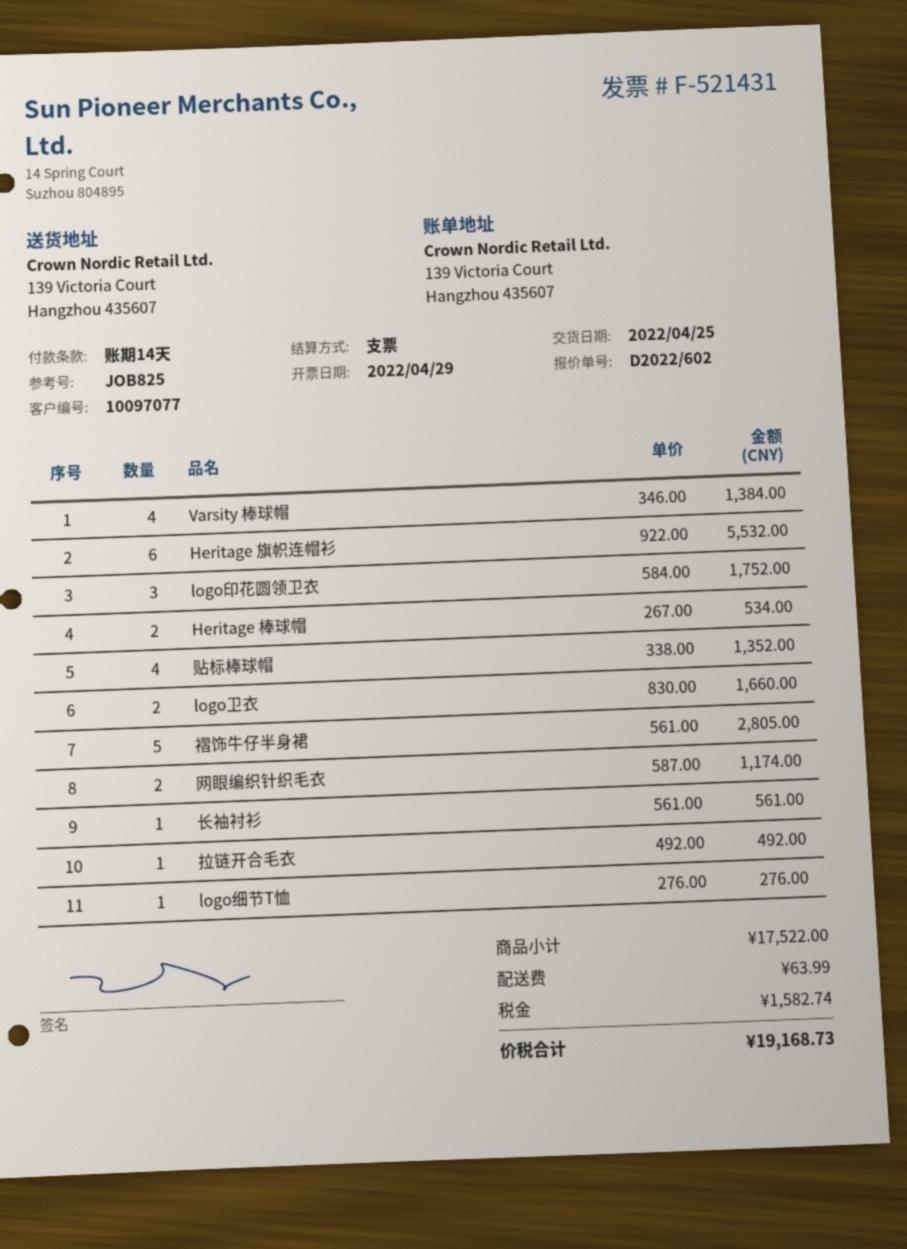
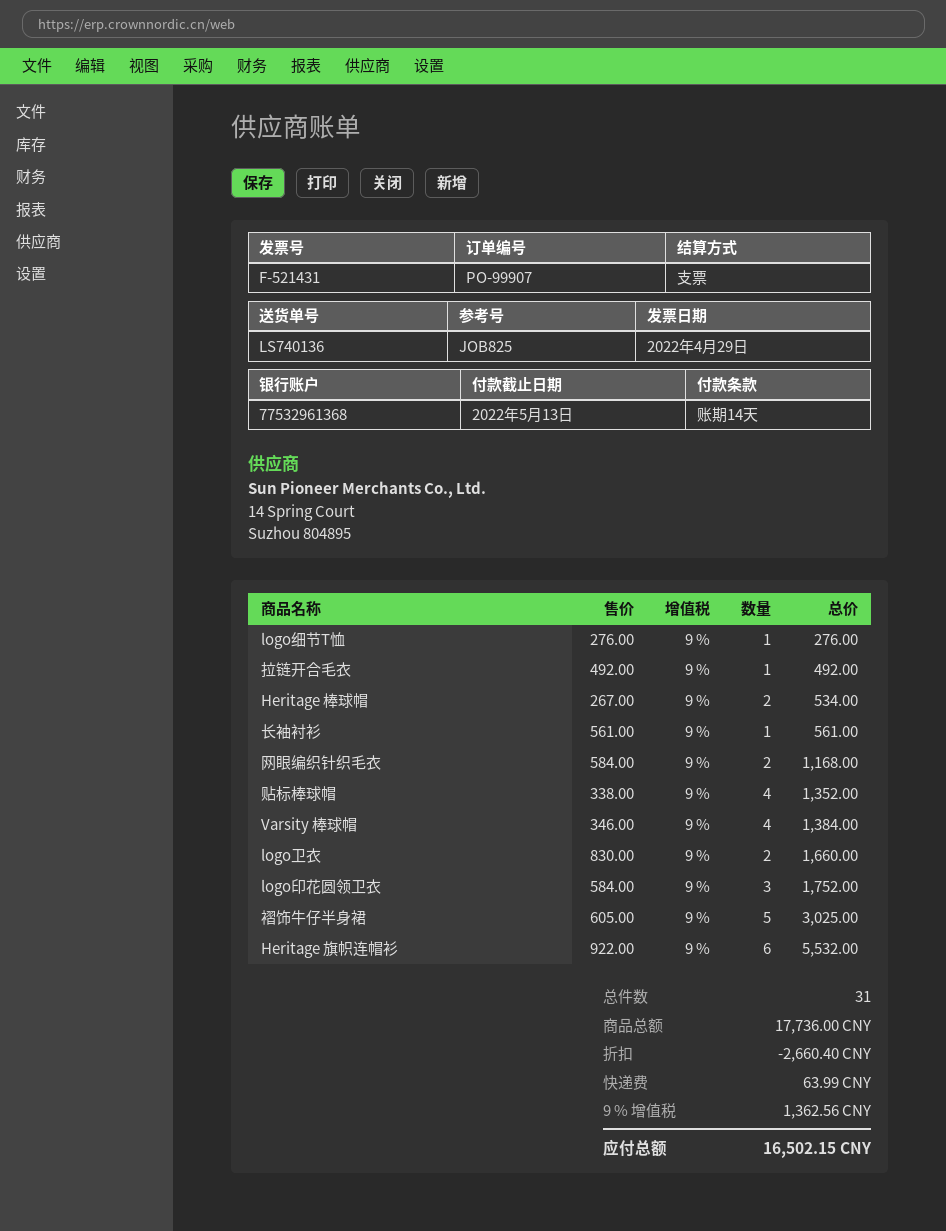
褶饰牛仔半身裙: 5 x 561.00 = 2805.00 -> 5 x 605.00 = 3025.00
网眼编织针织毛衣: 2 x 587.00 = 1174.00 -> 2 x 584.00 = 1168.00
subtotal: 17522.00 -> 17736.00
discount: none -> 2660.40
tax: 1582.74 -> 1362.56
total: 19168.73 -> 16502.15

